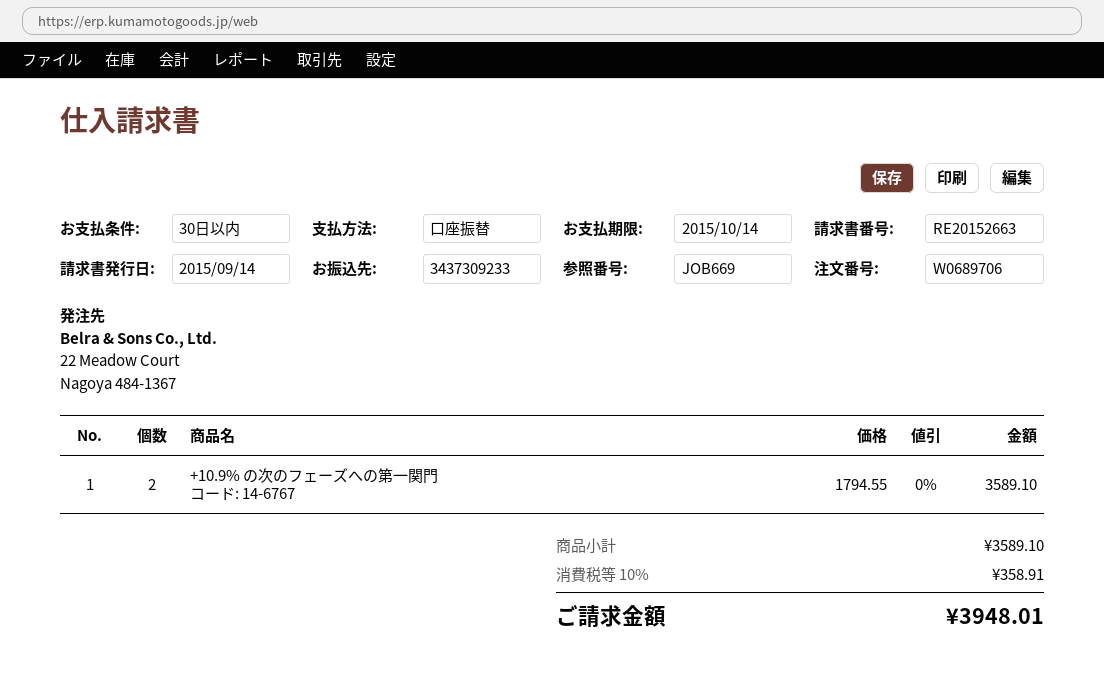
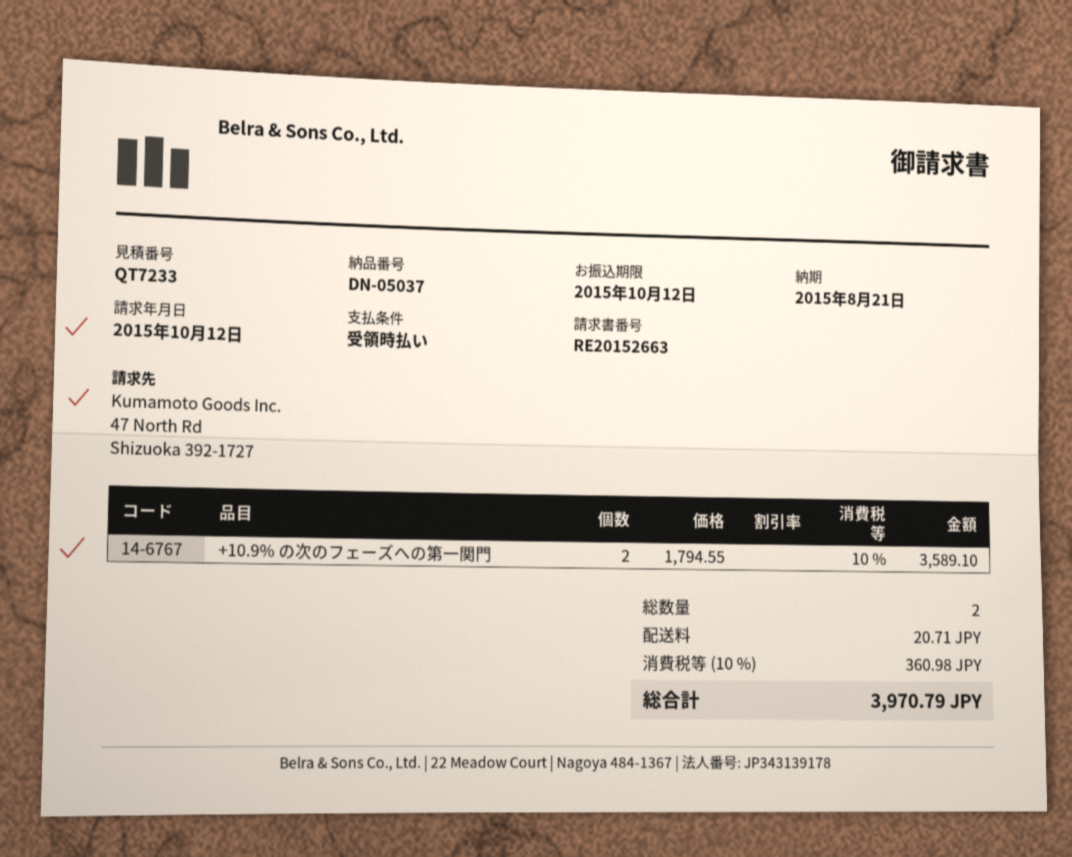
invoice date: 2015-09-14 -> 2015-10-12
payment terms: 30 days -> on receipt
due date: 2015-10-14 -> 2015-10-12
shipping: none -> 20.71
tax: 10% = 358.91 -> 10% = 360.98
total: 3948.01 -> 3970.79

